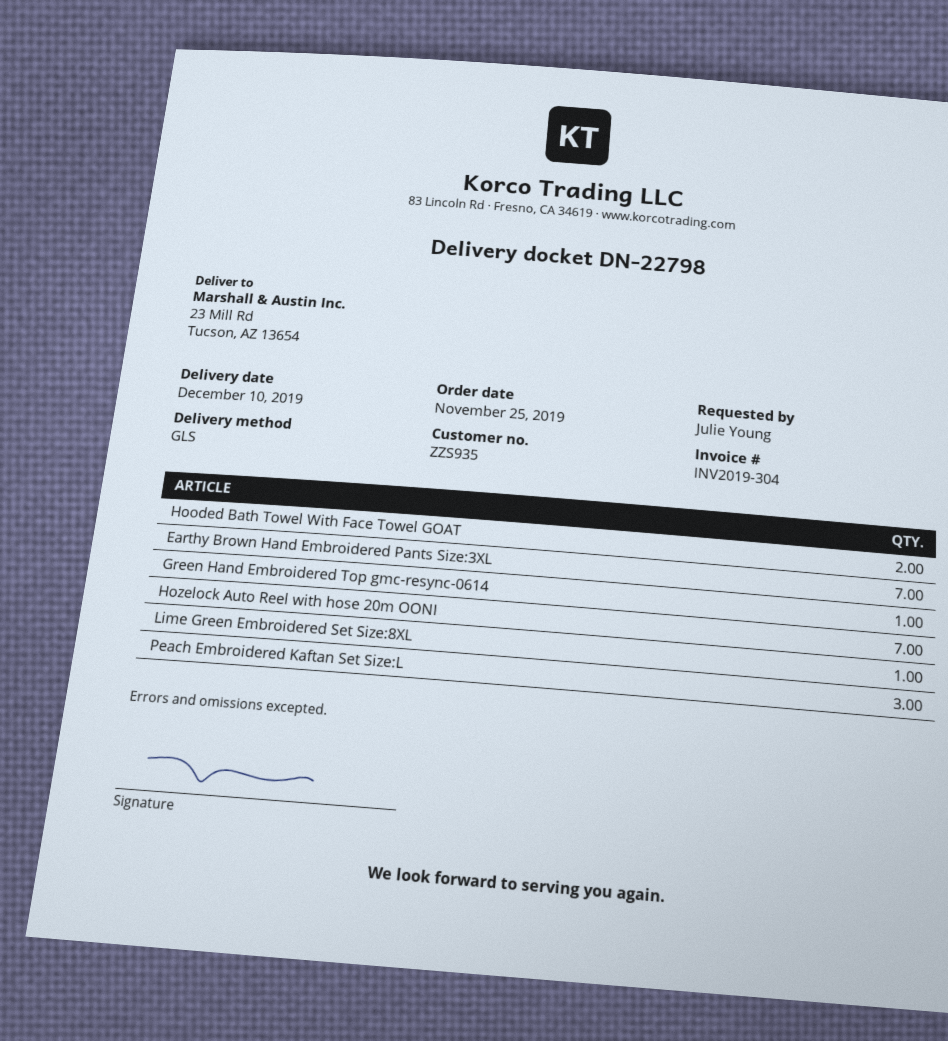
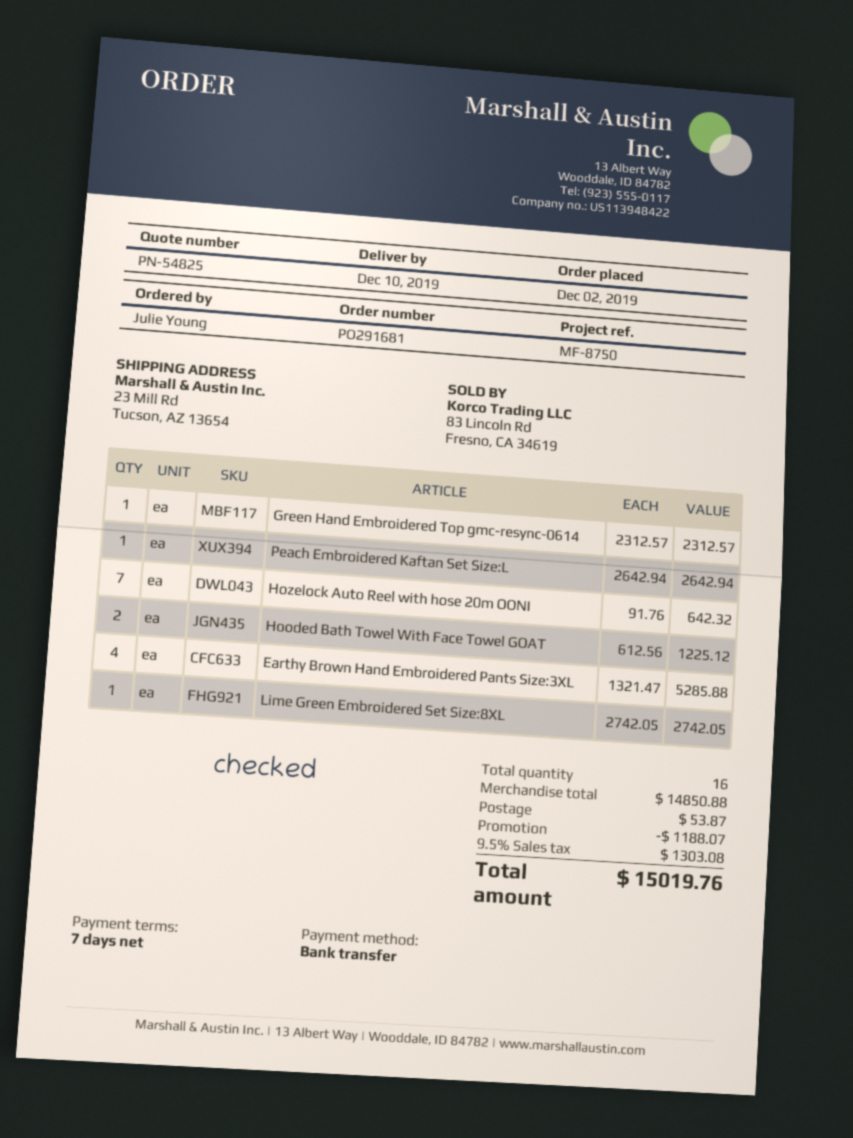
order date: 2019-11-25 -> 2019-12-02
Earthy Brown Hand Embroidered Pants Size:3XL: 7 -> 4
Peach Embroidered Kaftan Set Size:L: 3 -> 1

